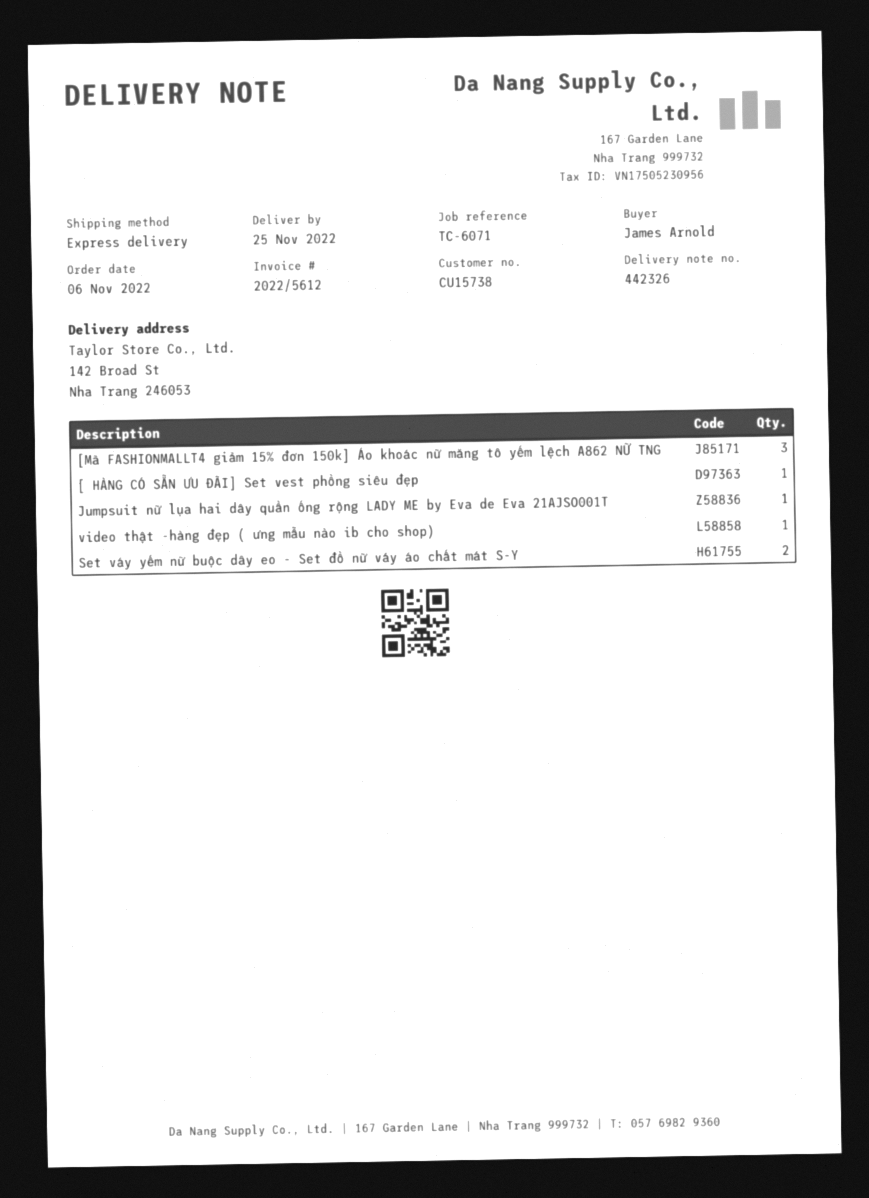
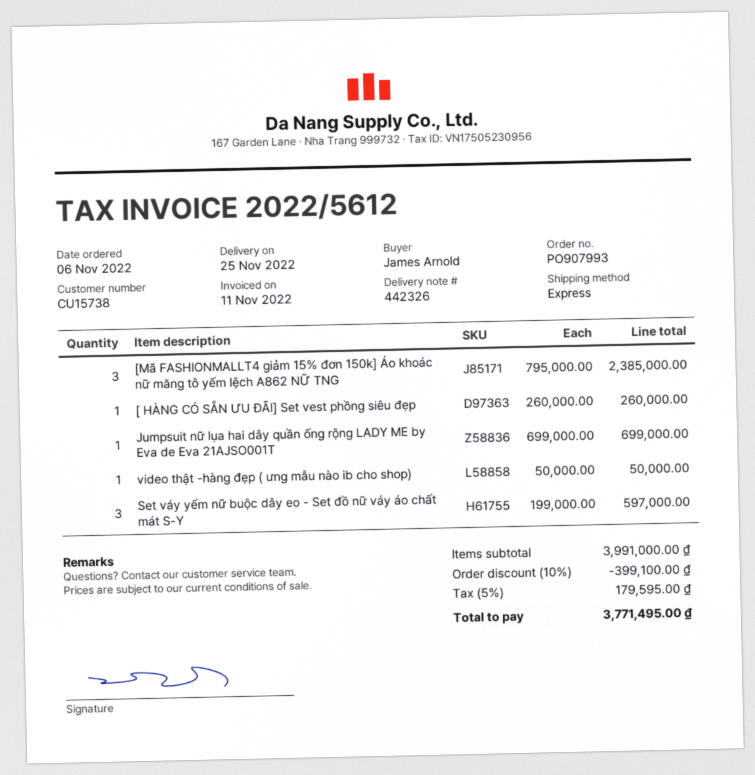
Set váy yếm nữ buộc dây eo - Set đồ nữ váy áo chất mát S-Y: 2 -> 3

